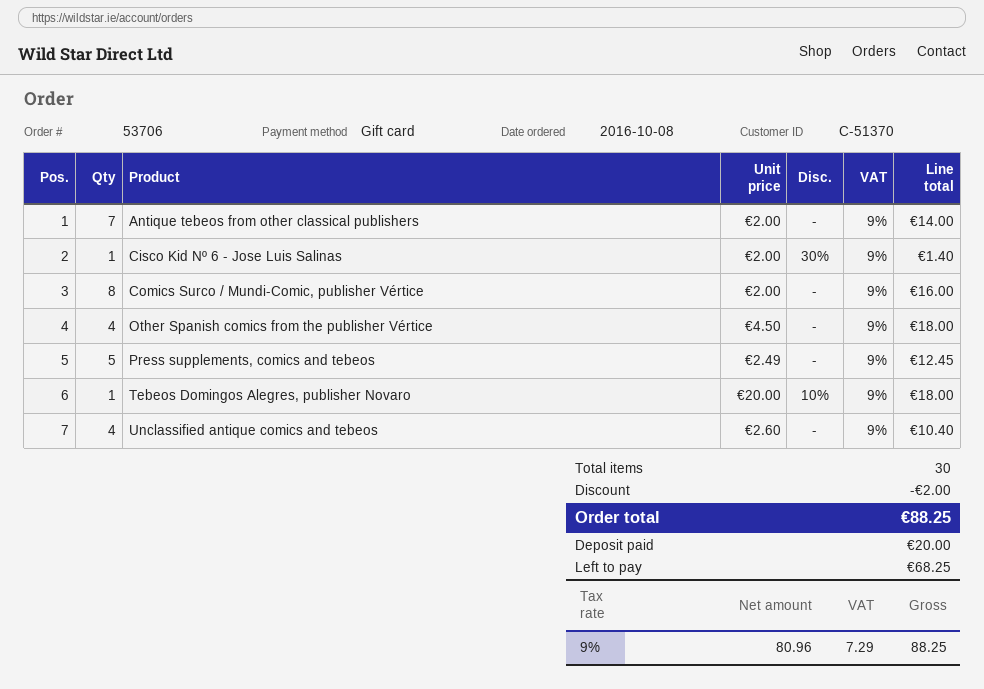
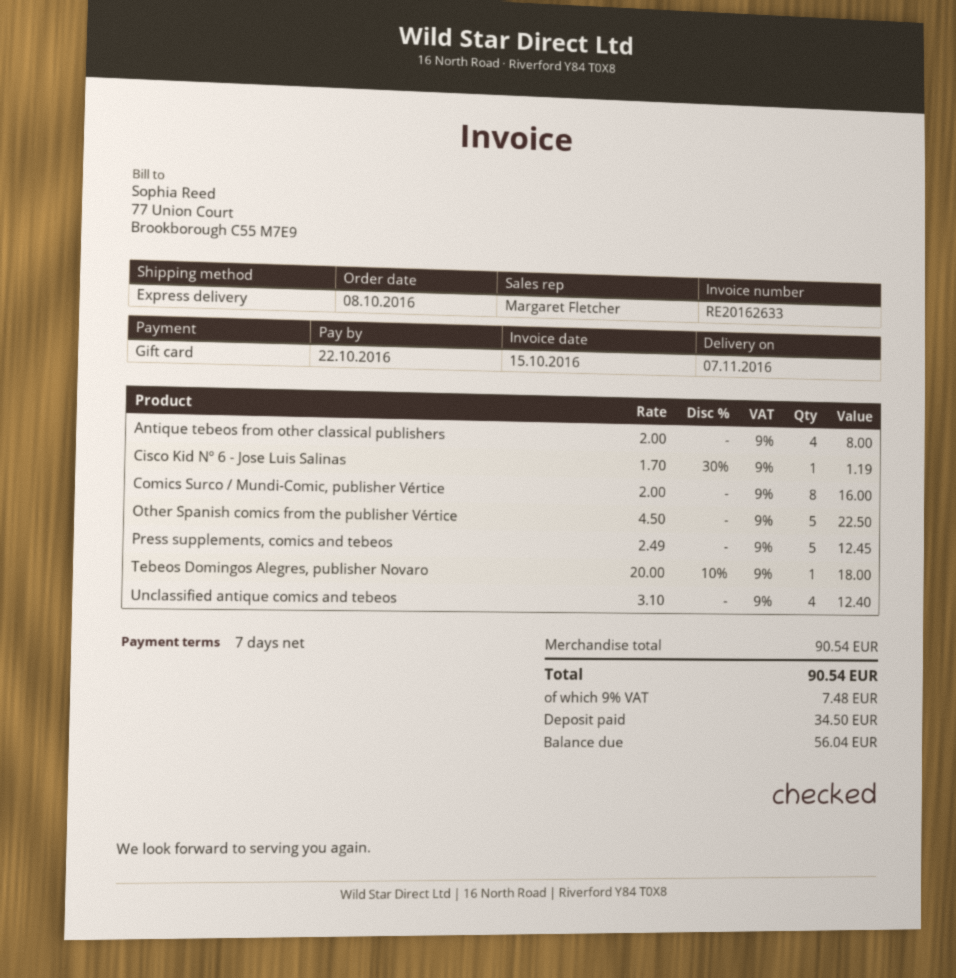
Antique tebeos from other classical publishers: 7 x 2.00 = 14.00 -> 4 x 2.00 = 8.00
Cisco Kid Nº 6 - Jose Luis Salinas: 1 x 2.00 - 30% = 1.40 -> 1 x 1.70 - 30% = 1.19
Other Spanish comics from the publisher Vértice: 4 x 4.50 = 18.00 -> 5 x 4.50 = 22.50
Unclassified antique comics and tebeos: 4 x 2.60 = 10.40 -> 4 x 3.10 = 12.40
discount: 2.00 -> none
tax: 9% = 7.29 -> 9% = 7.48
total: 88.25 -> 90.54
deposit: 20.00 -> 34.50
balance: 68.25 -> 56.04

